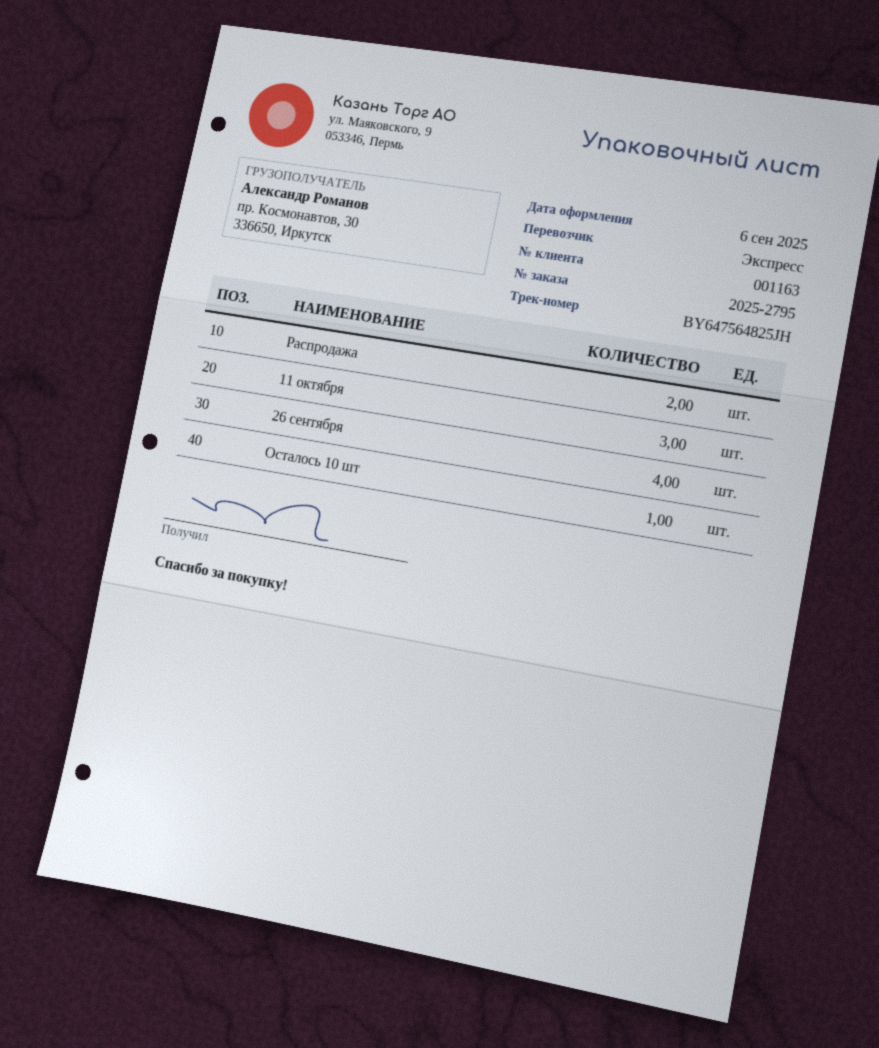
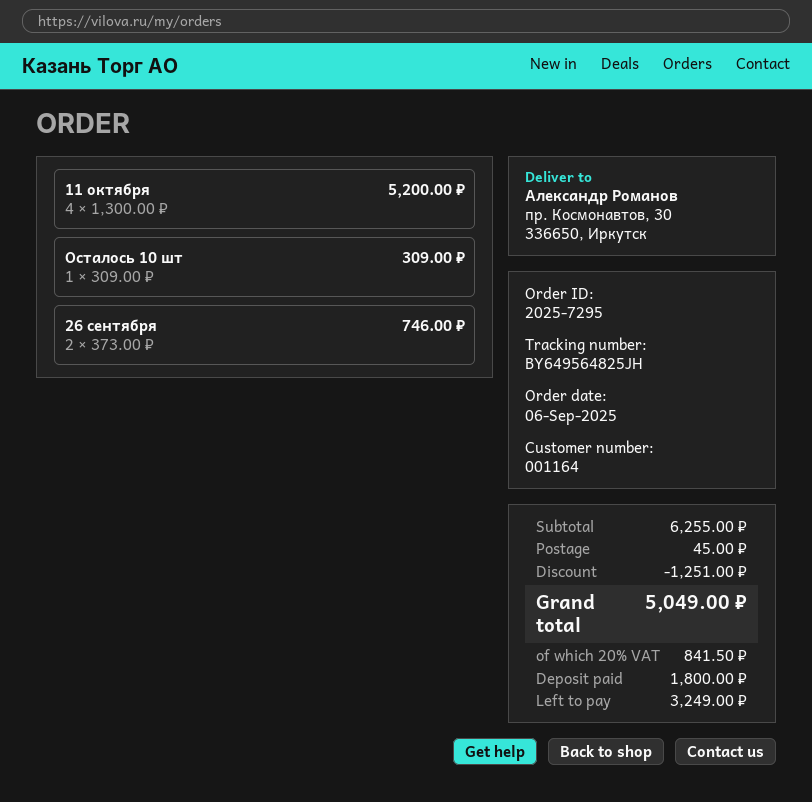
order number: 2025-2795 -> 2025-7295
customer number: 001163 -> 001164
tracking number: BY647564825JH -> BY649564825JH
Распродажа: 2 -> none
11 октября: 3 -> 4
26 сентября: 4 -> 2

